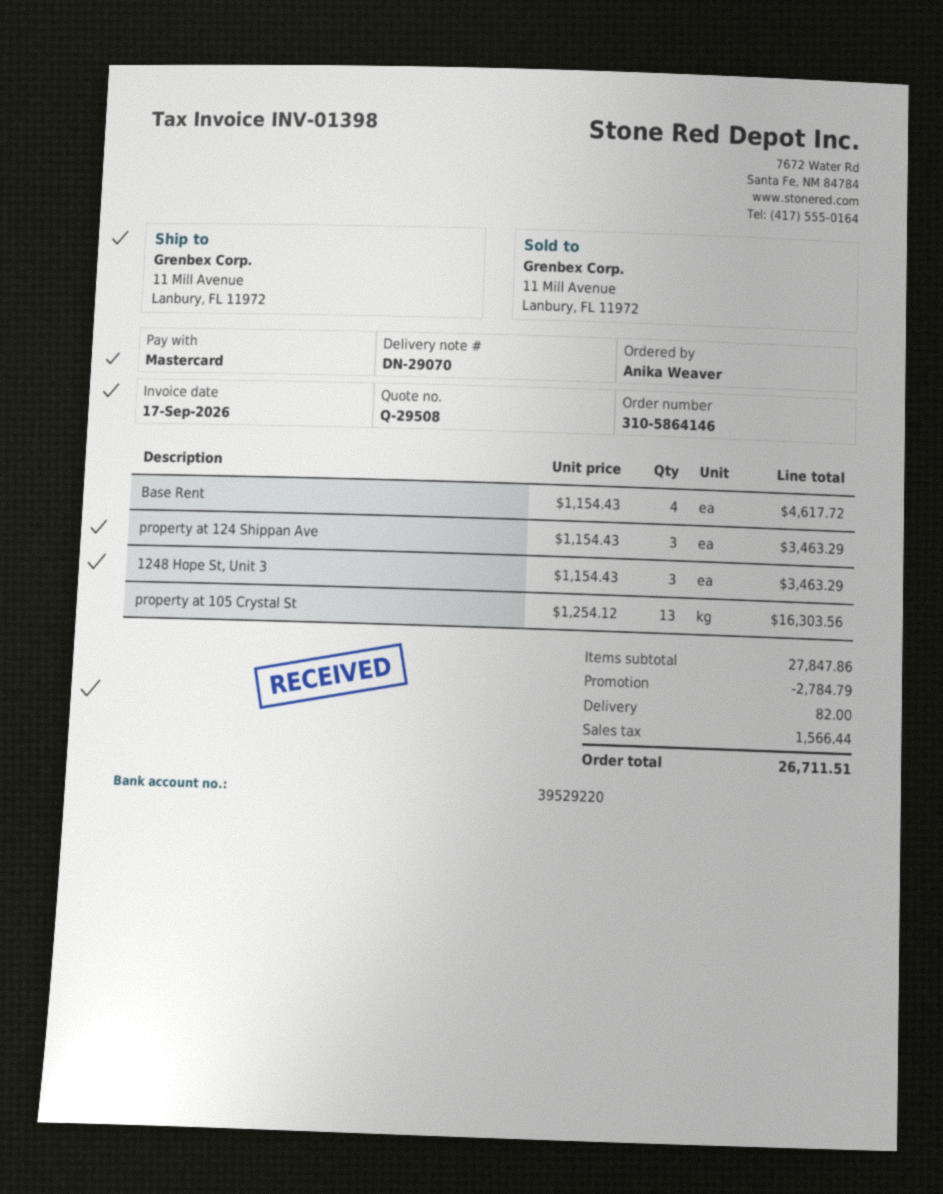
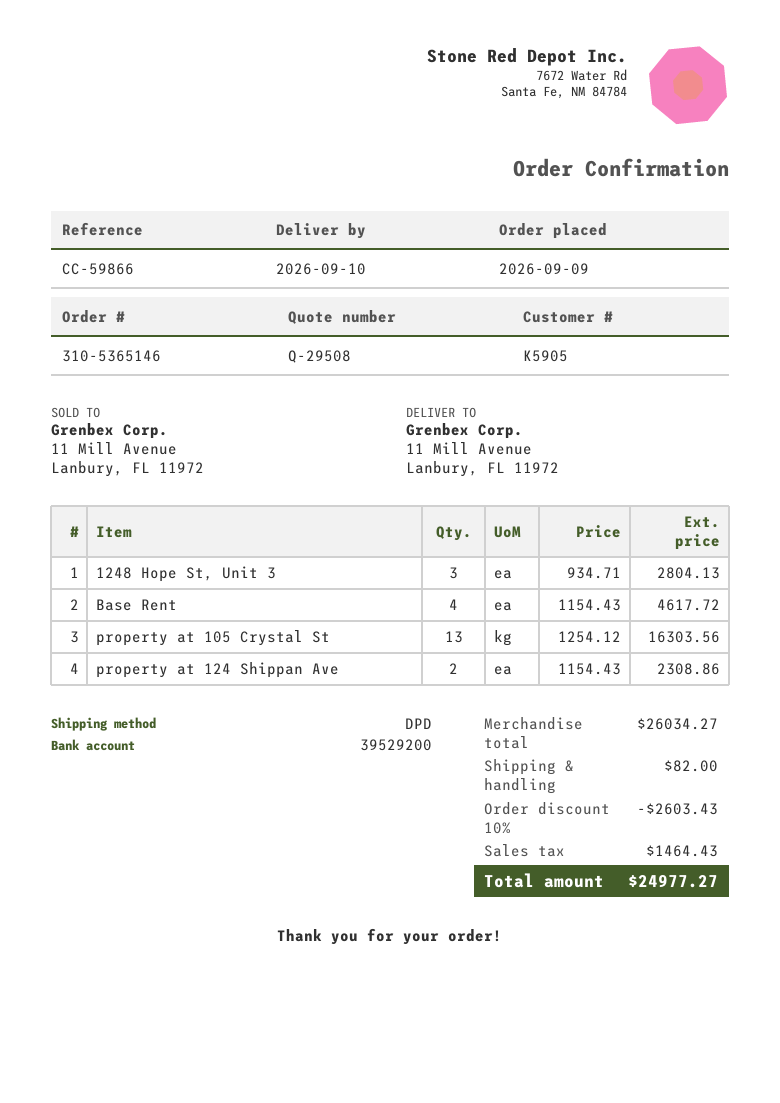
order number: 310-5864146 -> 310-5365146
bank account: 39529220 -> 39529200
property at 124 Shippan Ave: 3 x 1154.43 = 3463.29 -> 2 x 1154.43 = 2308.86
1248 Hope St, Unit 3: 3 x 1154.43 = 3463.29 -> 3 x 934.71 = 2804.13
subtotal: 27847.86 -> 26034.27
discount: 2784.79 -> 2603.43
tax: 1566.44 -> 1464.43
total: 26711.51 -> 24977.27

